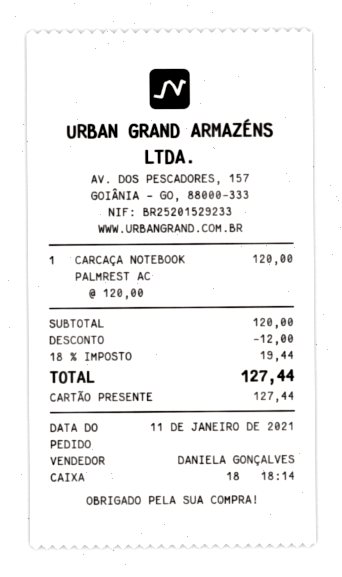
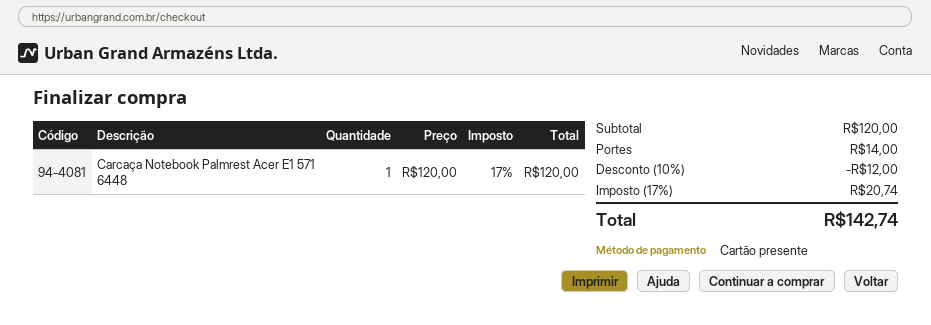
shipping: none -> 14.00
tax: 18% = 19.44 -> 17% = 20.74
total: 127.44 -> 142.74

